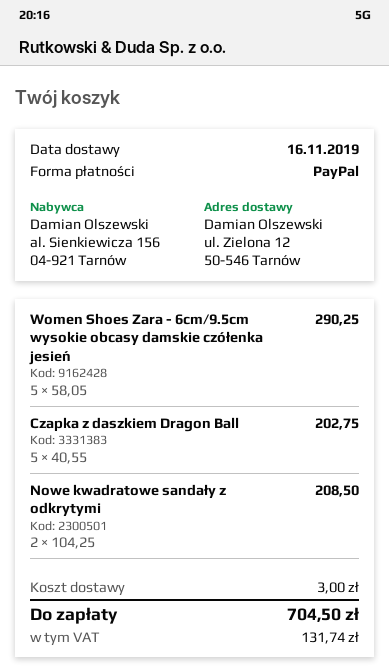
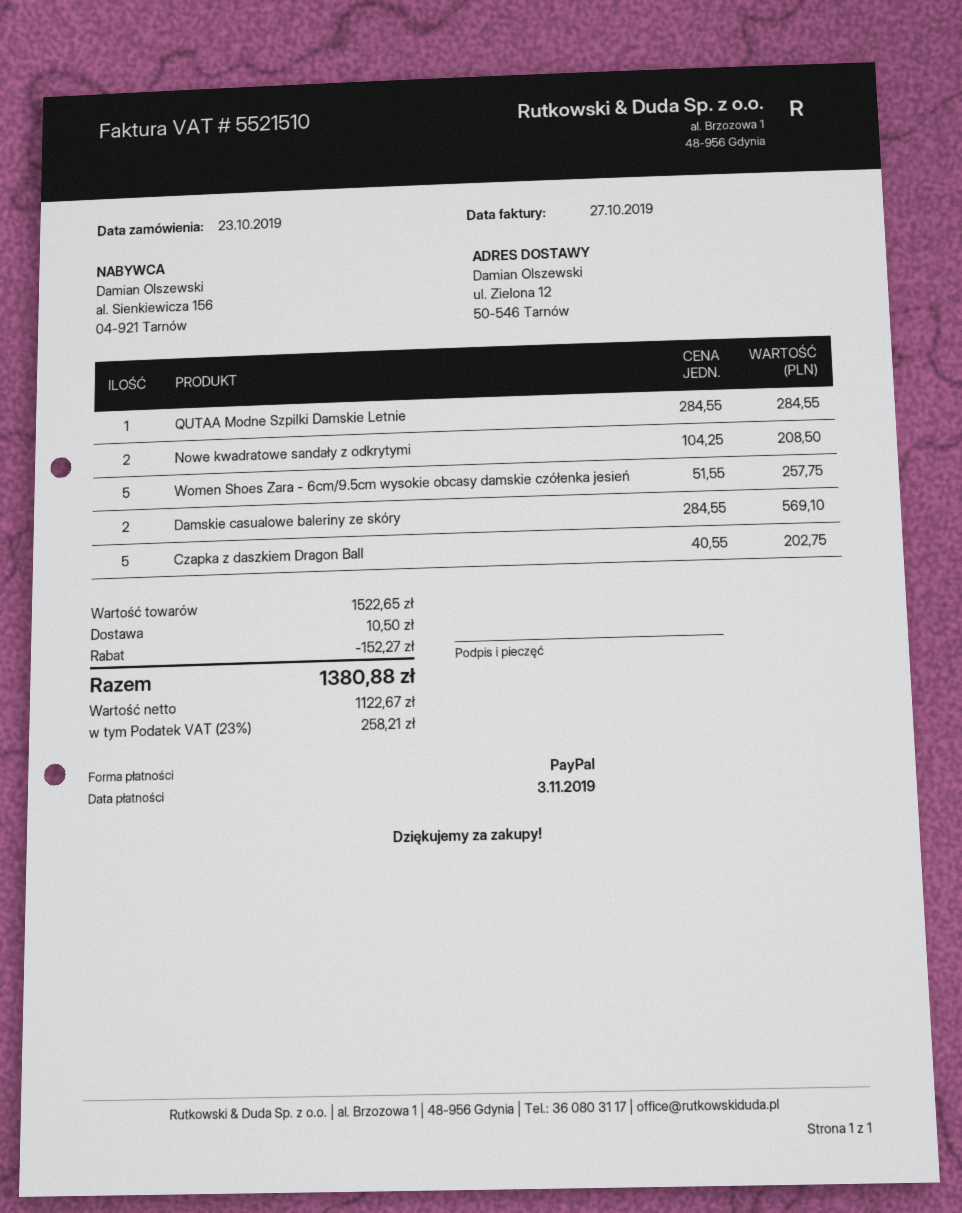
Women Shoes Zara - 6cm/9.5cm wysokie obcasy damskie czółenka jesień: 5 x 58.05 = 290.25 -> 5 x 51.55 = 257.75
QUTAA Modne Szpilki Damskie Letnie: none -> 1 x 284.55 = 284.55
Damskie casualowe baleriny ze skóry: none -> 2 x 284.55 = 569.10
discount: none -> 152.27
shipping: 3.00 -> 10.50
tax: 131.74 -> 258.21
total: 704.50 -> 1380.88

